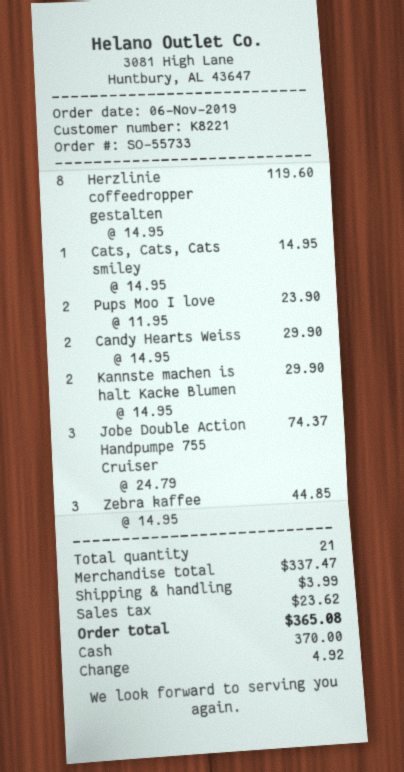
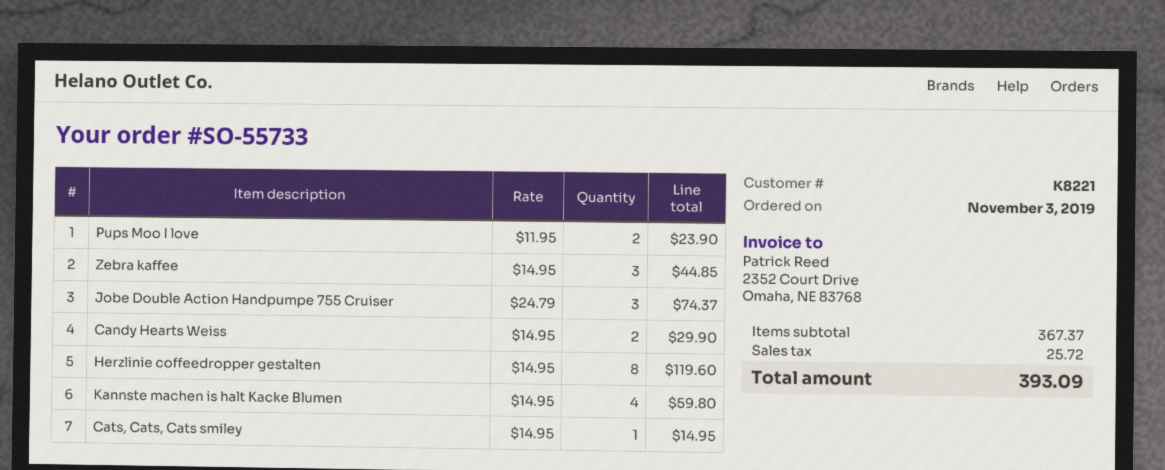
order date: 2019-11-06 -> 2019-11-03
Kannste machen is halt Kacke Blumen: 2 x 14.95 = 29.90 -> 4 x 14.95 = 59.80
subtotal: 337.47 -> 367.37
shipping: 3.99 -> none
tax: 23.62 -> 25.72
total: 365.08 -> 393.09

